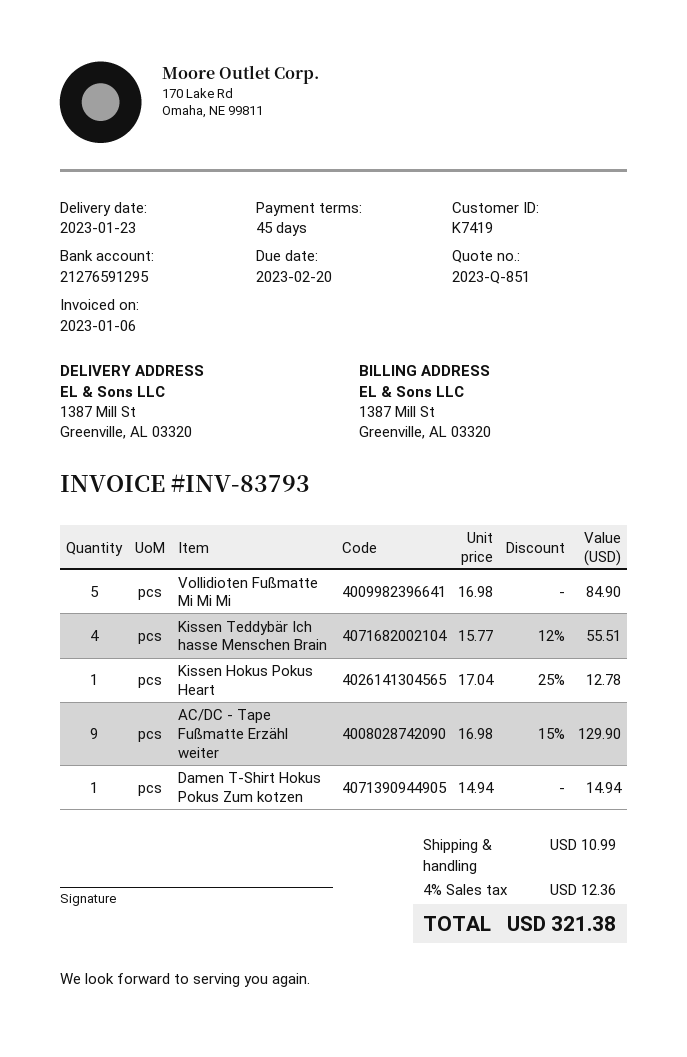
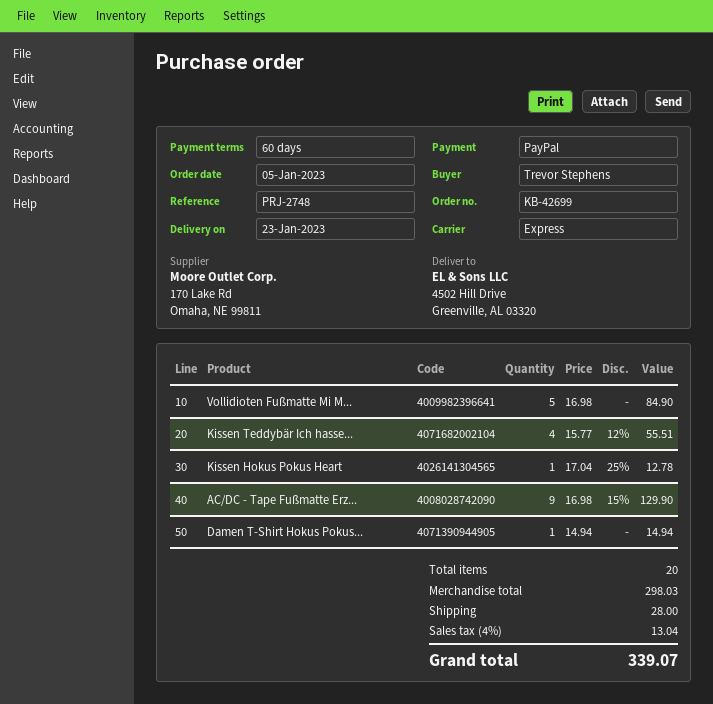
payment terms: 45 days -> 60 days
ship to: 1387 Mill St, Greenville, AL 03320 -> 4502 Hill Drive, Greenville, AL 03320
shipping: 10.99 -> 28.00
tax: 4% = 12.36 -> 4% = 13.04
total: 321.38 -> 339.07

